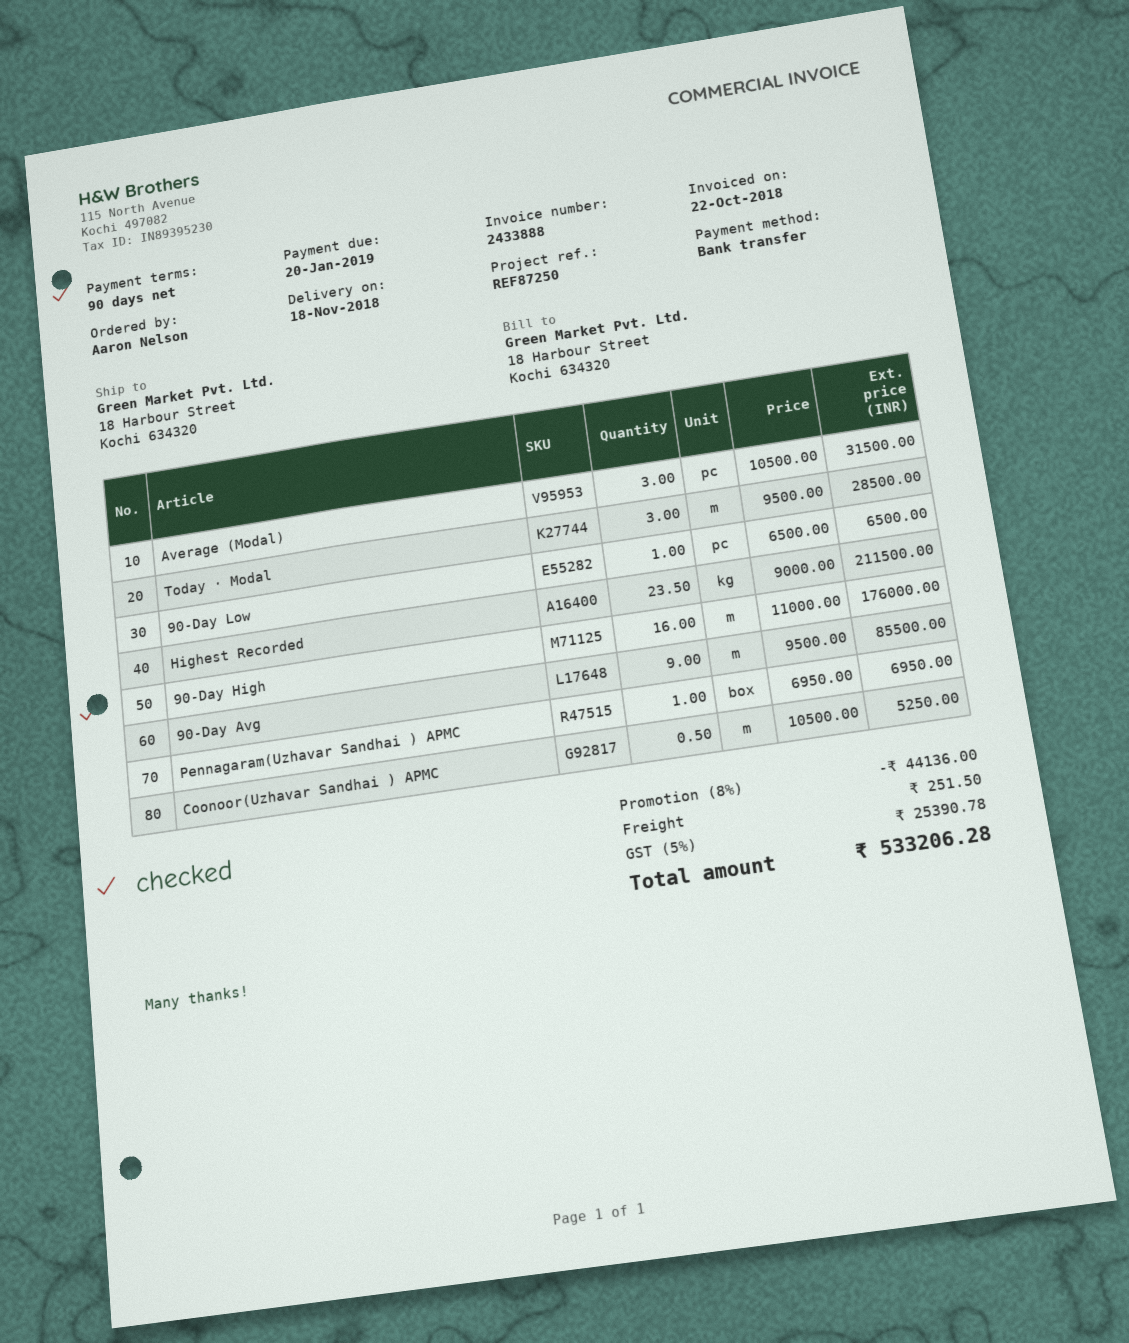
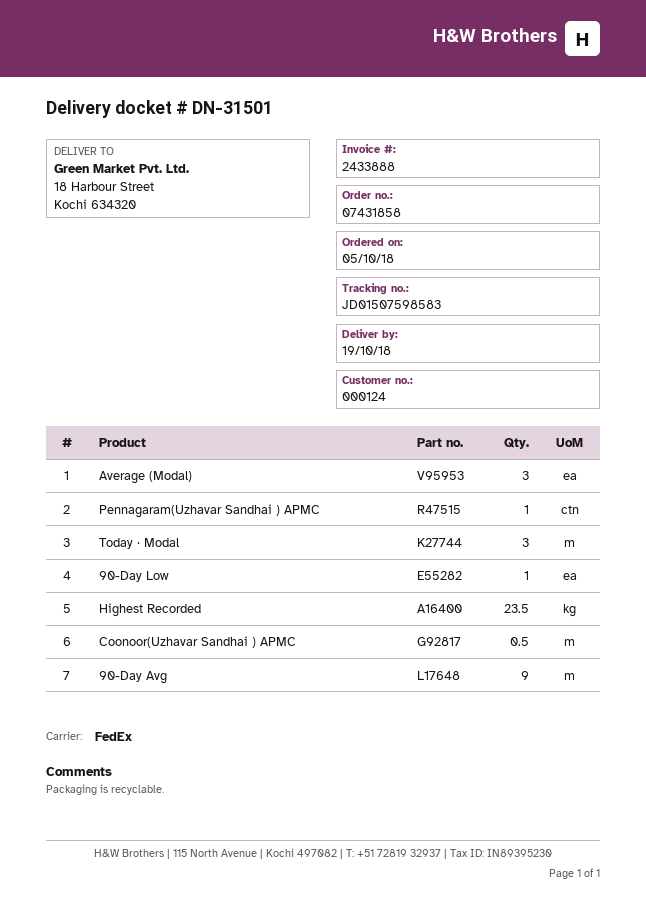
delivery date: 2018-11-18 -> 2018-10-19
90-Day High: 16 -> none

